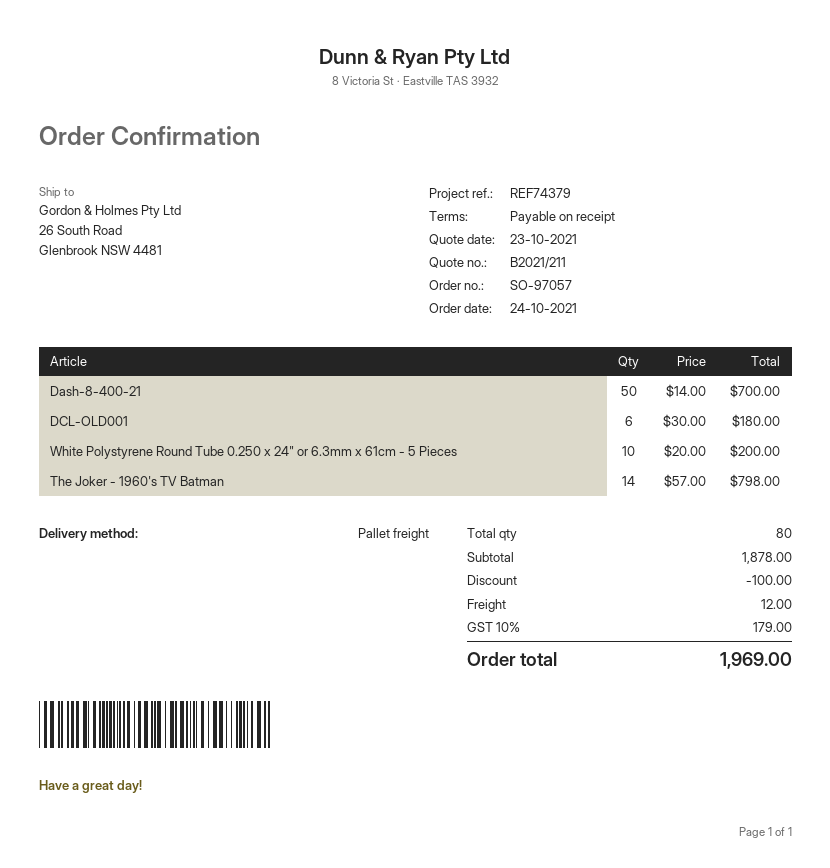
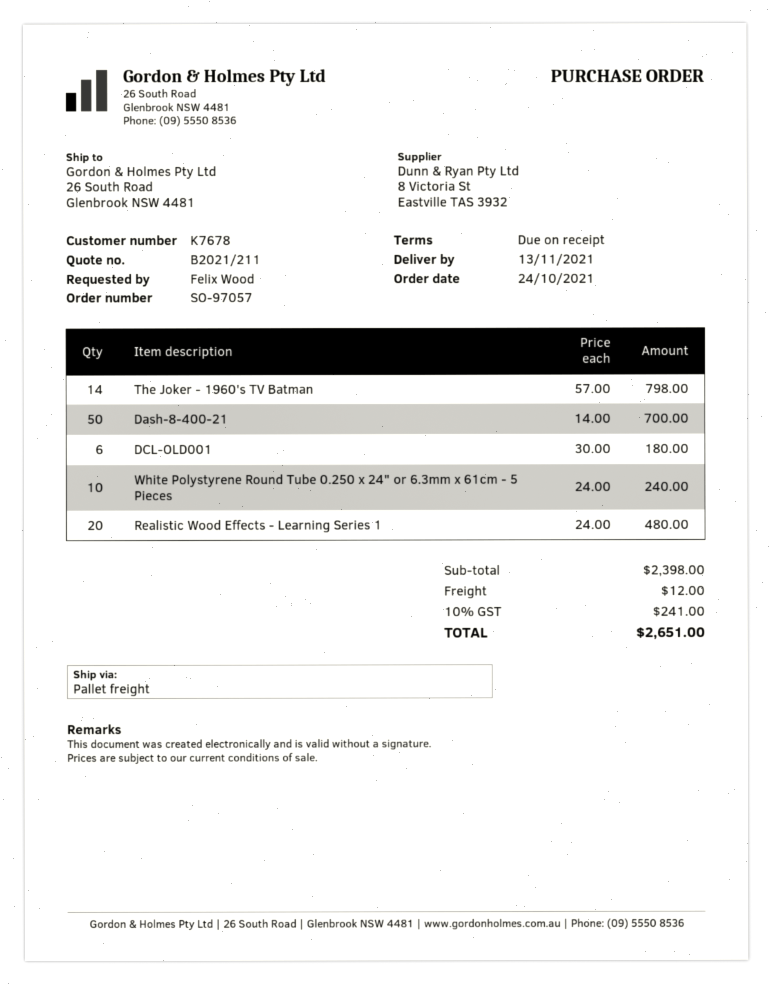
White Polystyrene Round Tube 0.250 x 24" or 6.3mm x 61cm - 5 Pieces: 10 x 20.00 = 200.00 -> 10 x 24.00 = 240.00
Realistic Wood Effects - Learning Series 1: none -> 20 x 24.00 = 480.00
subtotal: 1878.00 -> 2398.00
discount: 100.00 -> none
tax: 10% = 179.00 -> 10% = 241.00
total: 1969.00 -> 2651.00

